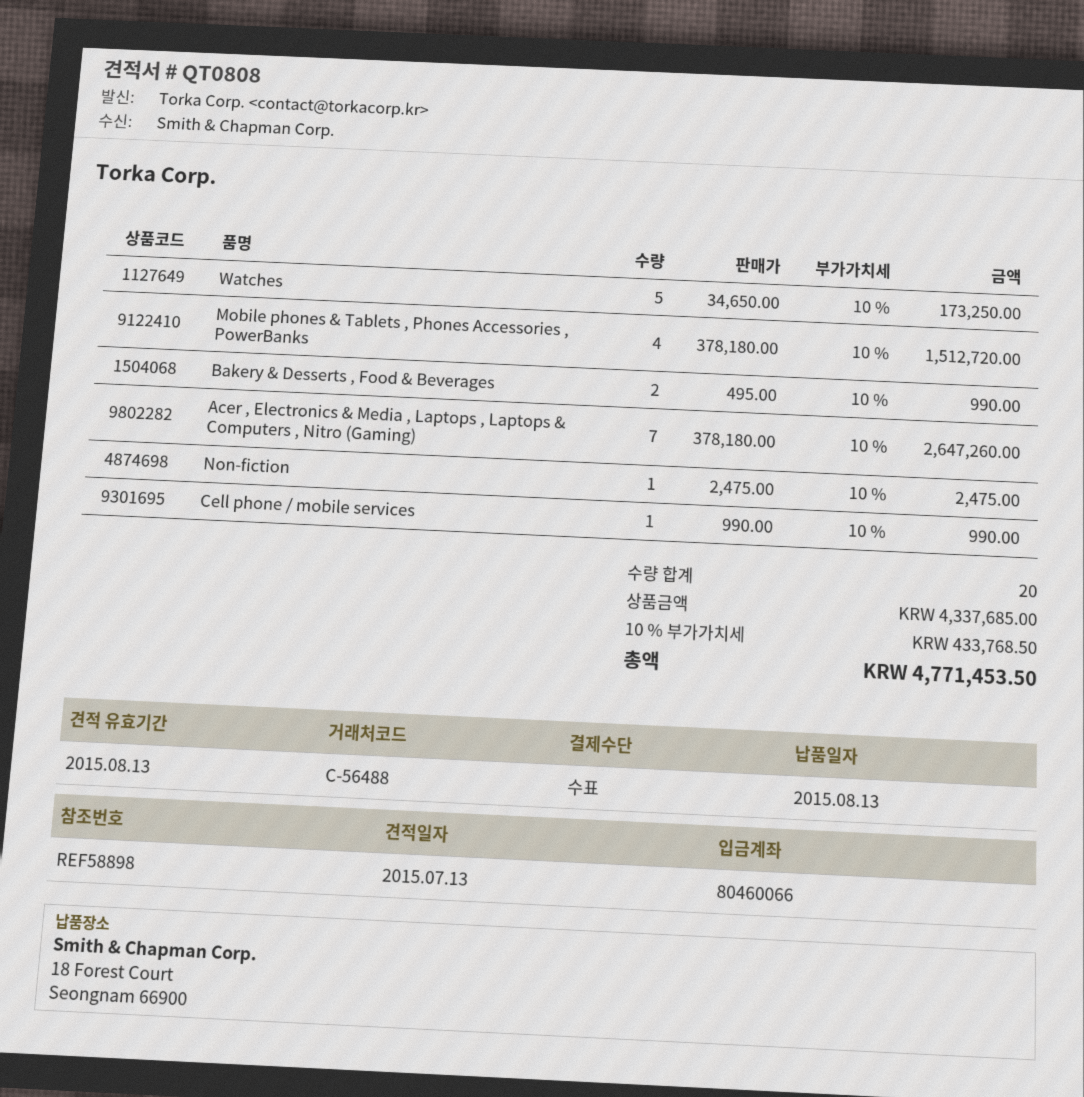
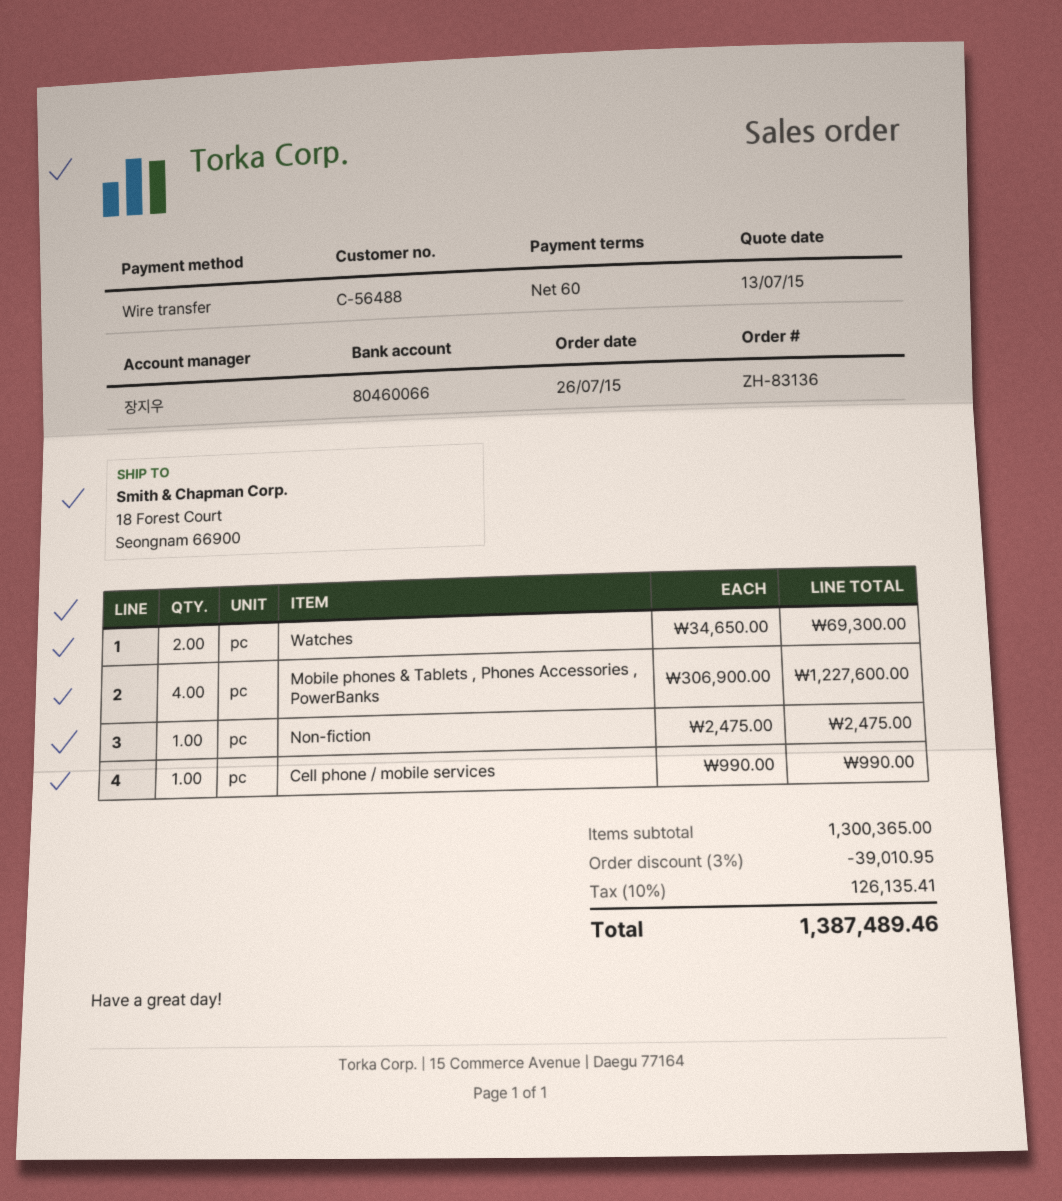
payment method: cheque -> bank transfer
Watches: 5 x 34650.00 = 173250.00 -> 2 x 34650.00 = 69300.00
Mobile phones & Tablets , Phones Accessories , PowerBanks: 4 x 378180.00 = 1512720.00 -> 4 x 306900.00 = 1227600.00
Bakery & Desserts , Food & Beverages: 2 x 495.00 = 990.00 -> none
Acer , Electronics & Media , Laptops , Laptops & Computers , Nitro (Gaming): 7 x 378180.00 = 2647260.00 -> none
subtotal: 4337685.00 -> 1300365.00
discount: none -> 3% = 39010.95
tax: 10% = 433768.50 -> 10% = 126135.41
total: 4771453.50 -> 1387489.46

